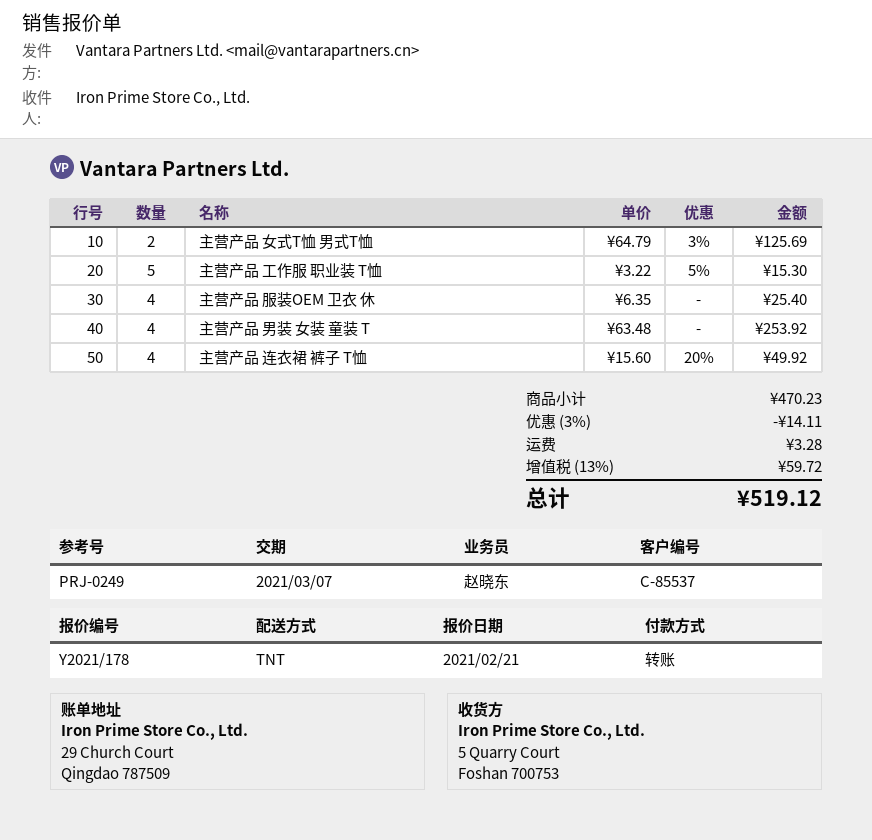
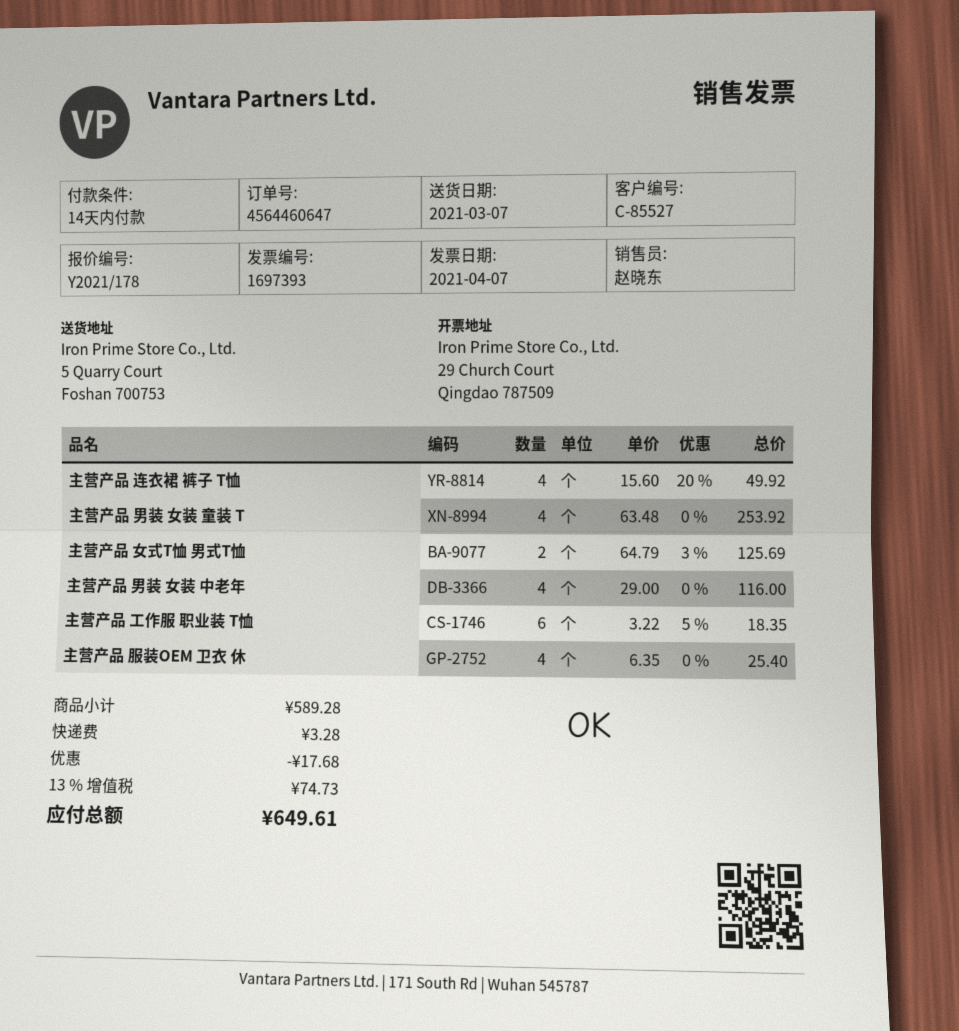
customer number: C-85537 -> C-85527
主营产品 工作服 职业装 T恤: 5 x 3.22 - 5% = 15.30 -> 6 x 3.22 - 5% = 18.35
主营产品 男装 女装 中老年: none -> 4 x 29.00 = 116.00
subtotal: 470.23 -> 589.28
discount: 14.11 -> 17.68
tax: 13% = 59.72 -> 13% = 74.73
total: 519.12 -> 649.61

